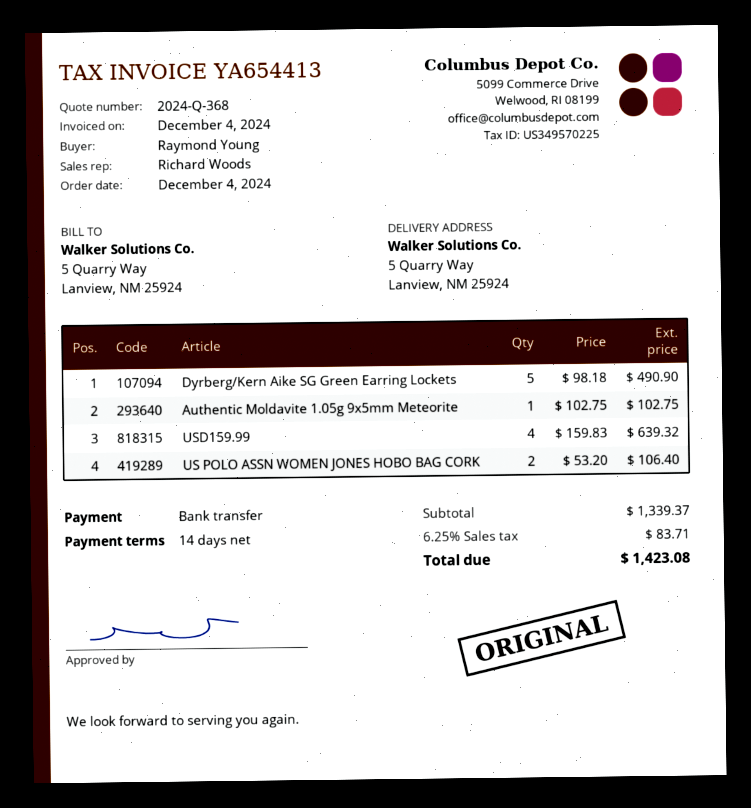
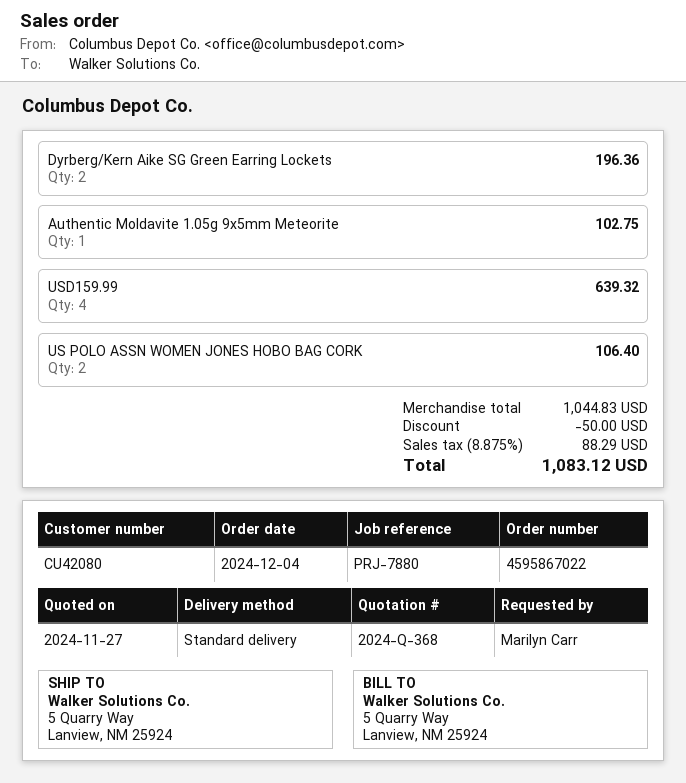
ordered by: Raymond Young -> Marilyn Carr
Dyrberg/Kern Aike SG Green Earring Lockets: 5 for 490.90 -> 2 for 196.36
subtotal: 1339.37 -> 1044.83
discount: none -> 50.00
tax: 6.25% = 83.71 -> 8.875% = 88.29
total: 1423.08 -> 1083.12

